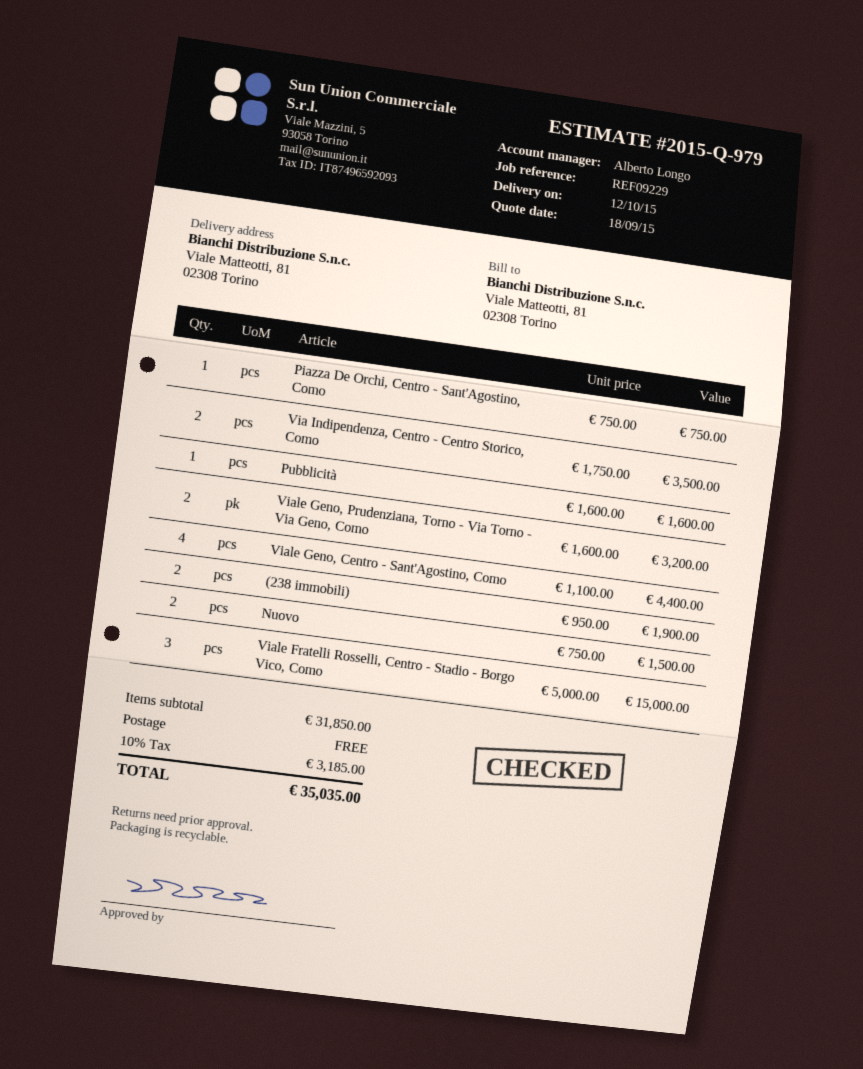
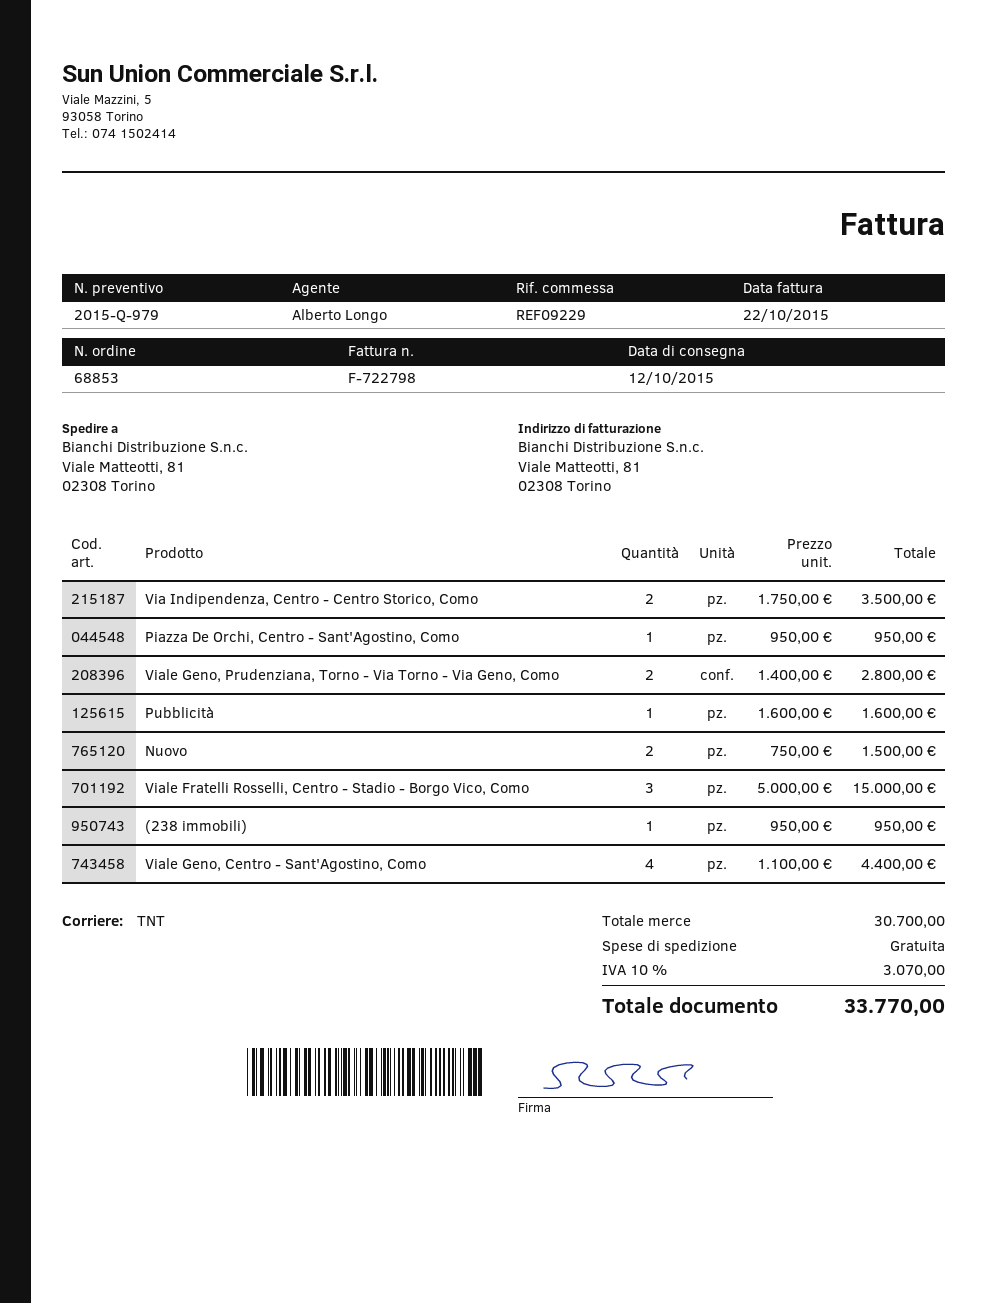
Piazza De Orchi, Centro - Sant'Agostino, Como: 1 x 750.00 = 750.00 -> 1 x 950.00 = 950.00
Viale Geno, Prudenziana, Torno - Via Torno - Via Geno, Como: 2 x 1600.00 = 3200.00 -> 2 x 1400.00 = 2800.00
(238 immobili): 2 x 950.00 = 1900.00 -> 1 x 950.00 = 950.00
subtotal: 31850.00 -> 30700.00
tax: 10% = 3185.00 -> 10% = 3070.00
total: 35035.00 -> 33770.00

